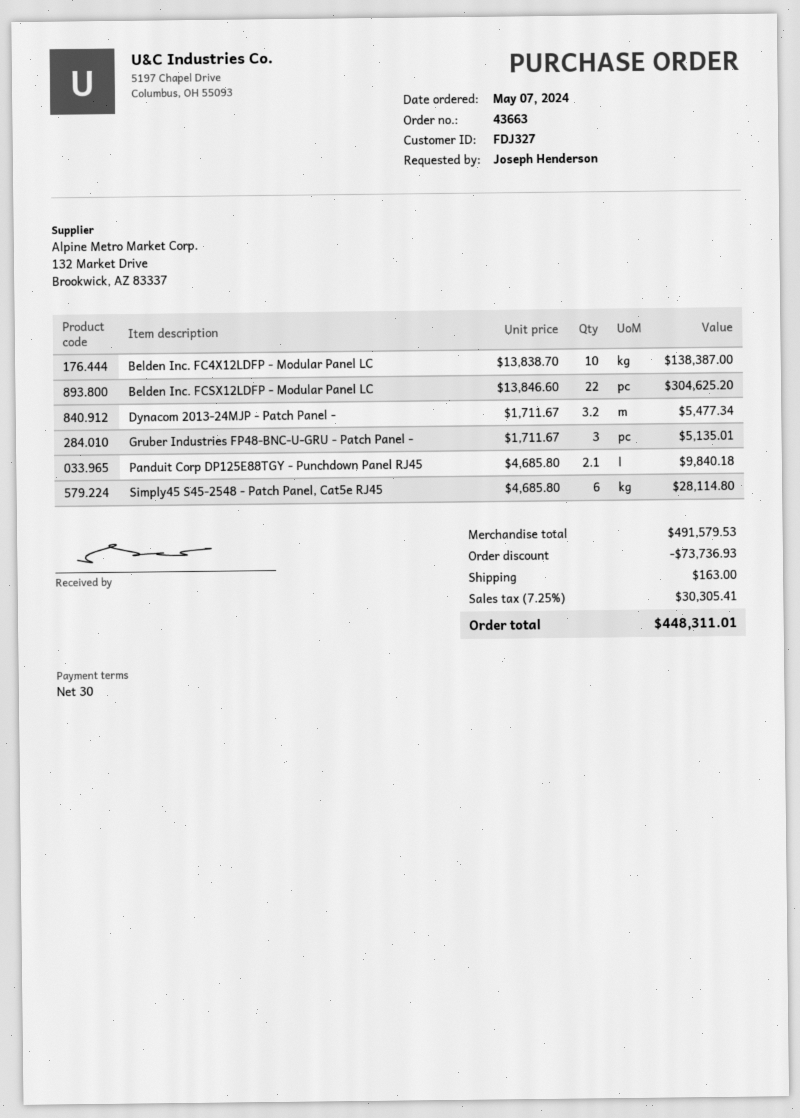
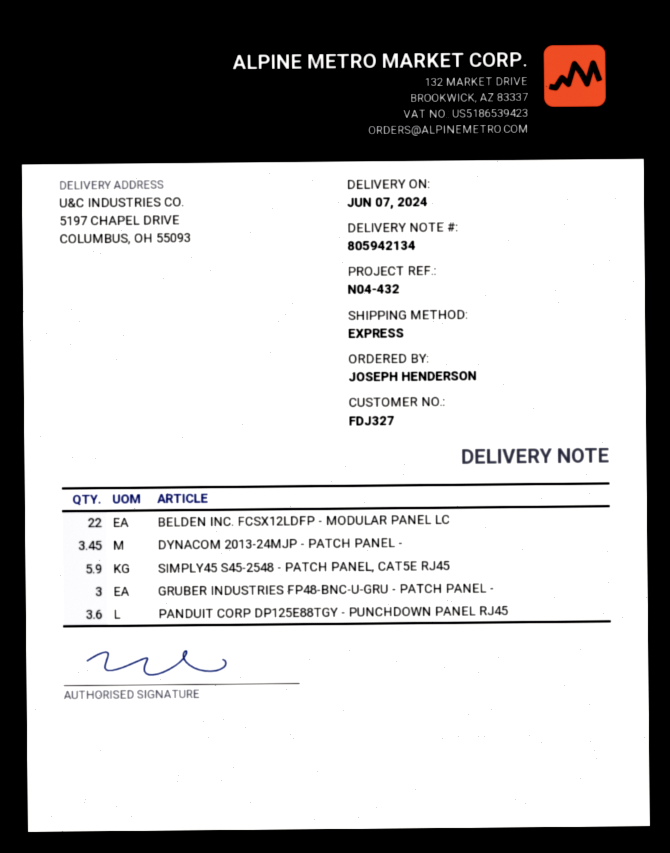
Belden Inc. FC4X12LDFP - Modular Panel LC: 10 -> none
Dynacom 2013-24MJP - Patch Panel -: 3.2 -> 3.45
Panduit Corp DP125E88TGY - Punchdown Panel RJ45: 2.1 -> 3.6
Simply45 S45-2548 - Patch Panel, Cat5e RJ45: 6 -> 5.9

